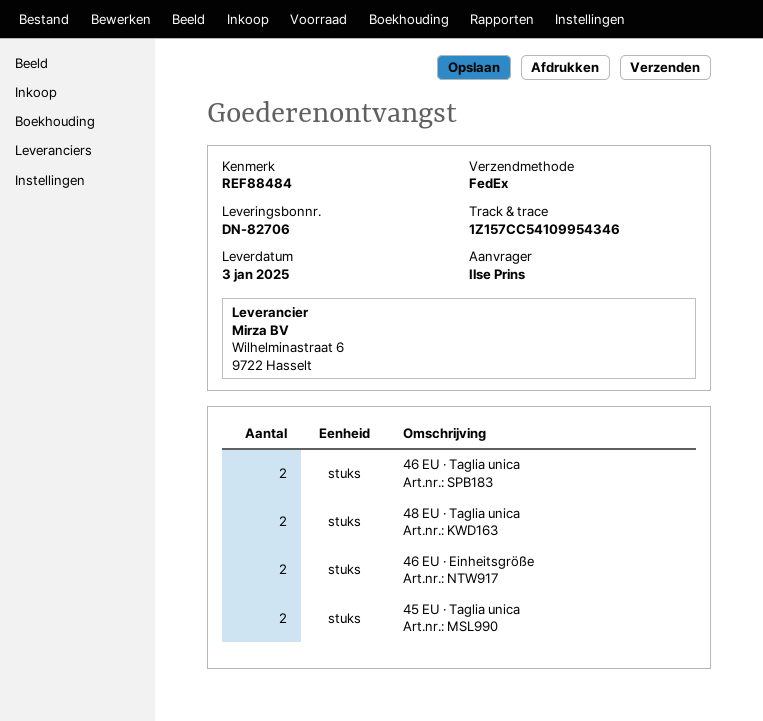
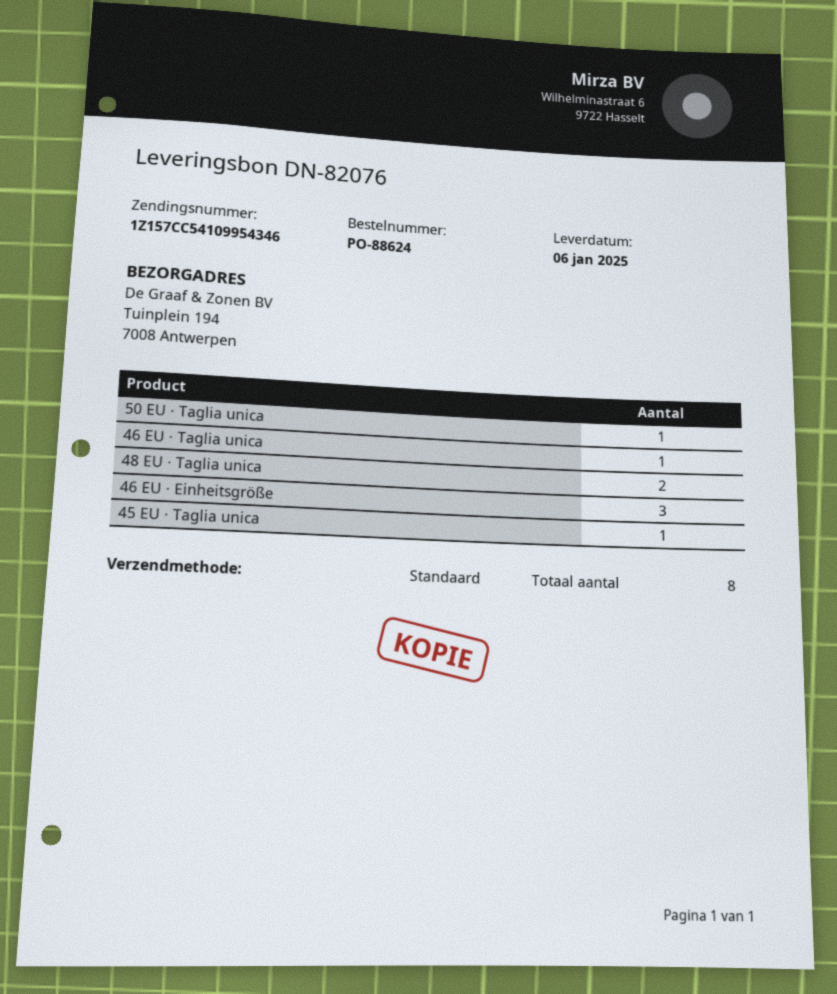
delivery note number: DN-82706 -> DN-82076
delivery date: 2025-01-03 -> 2025-01-06
shipping method: FedEx -> standard
46 EU · Taglia unica: 2 -> 1
46 EU · Einheitsgröße: 2 -> 3
45 EU · Taglia unica: 2 -> 1
50 EU · Taglia unica: none -> 1

